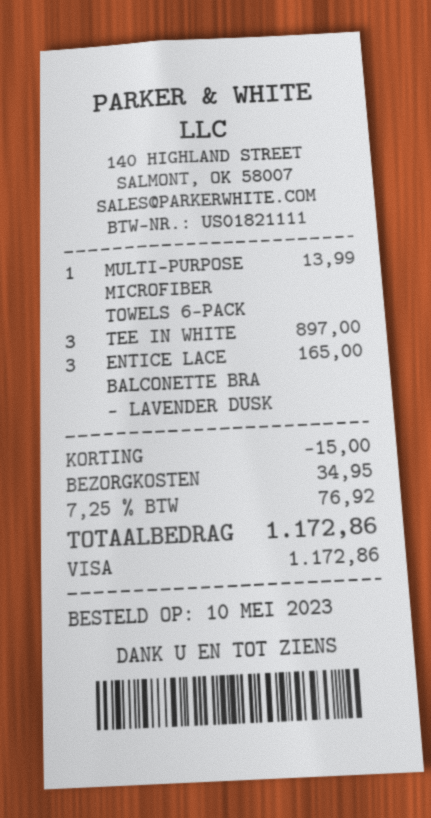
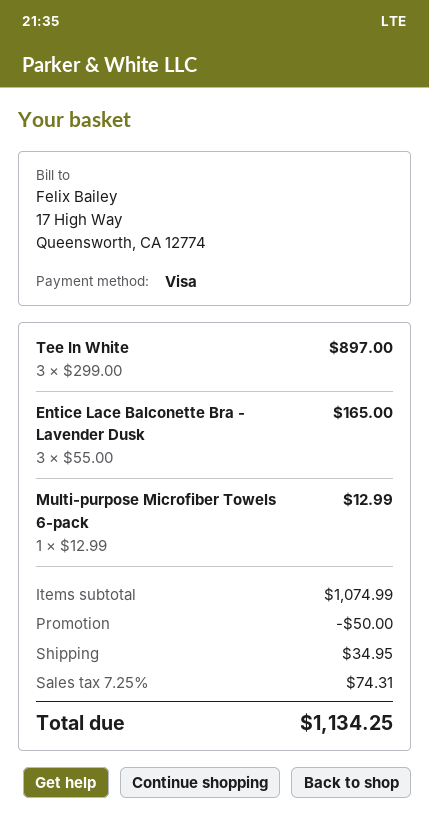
MULTI-PURPOSE MICROFIBER TOWELS 6-PACK: 1 for 13.99 -> 1 for 12.99
discount: 15.00 -> 50.00
tax: 7.25% = 76.92 -> 7.25% = 74.31
total: 1172.86 -> 1134.25

